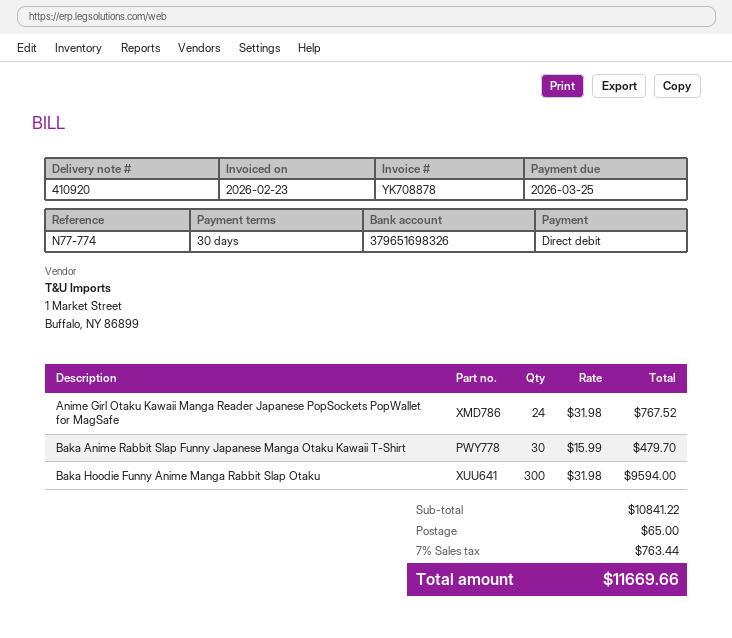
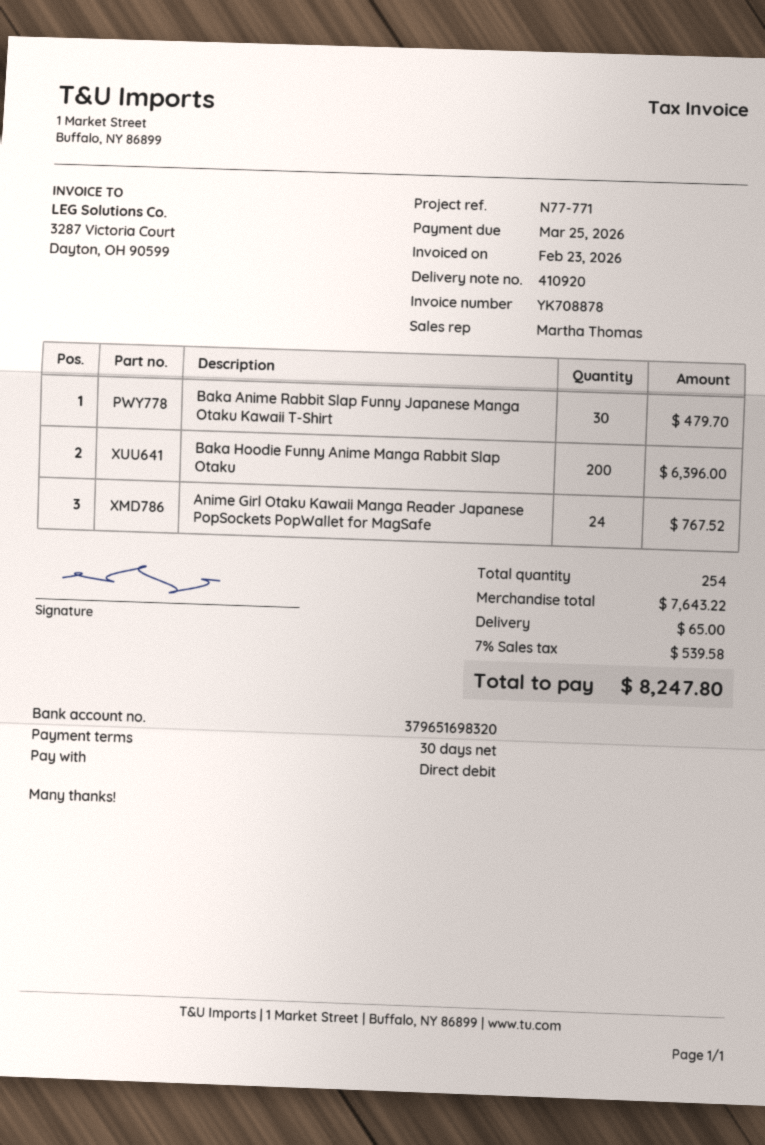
reference: N77-774 -> N77-771
bank account: 379651698326 -> 379651698320
Baka Hoodie Funny Anime Manga Rabbit Slap Otaku: 300 for 9594.00 -> 200 for 6396.00
subtotal: 10841.22 -> 7643.22
tax: 7% = 763.44 -> 7% = 539.58
total: 11669.66 -> 8247.80

